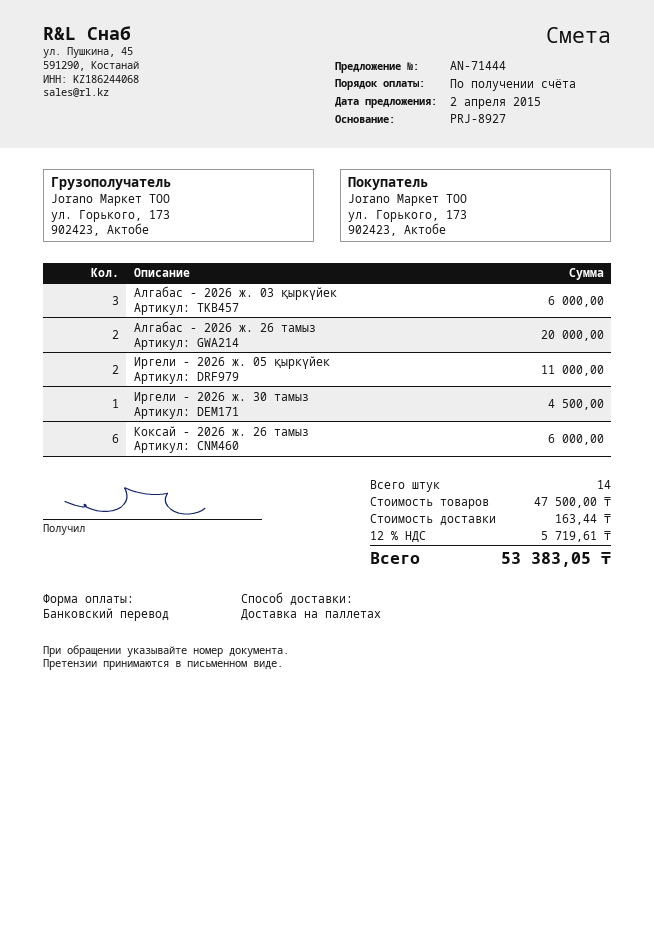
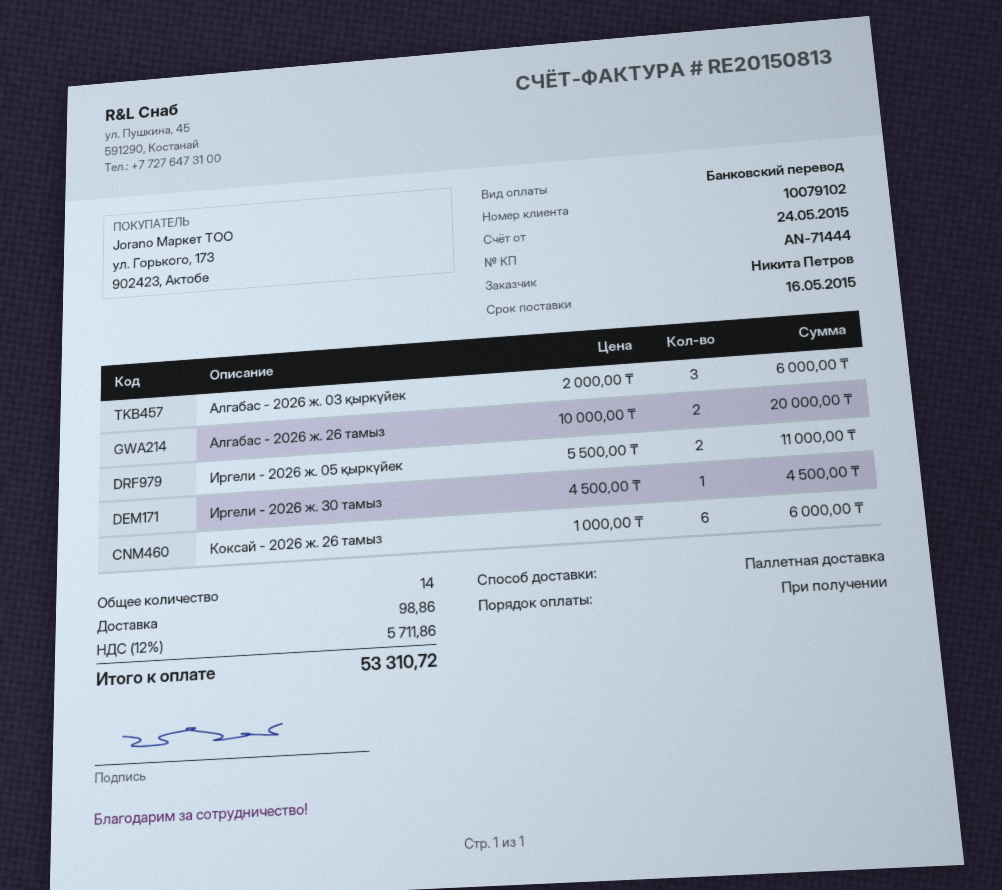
shipping: 163.44 -> 98.86
tax: 12% = 5719.61 -> 12% = 5711.86
total: 53383.05 -> 53310.72

